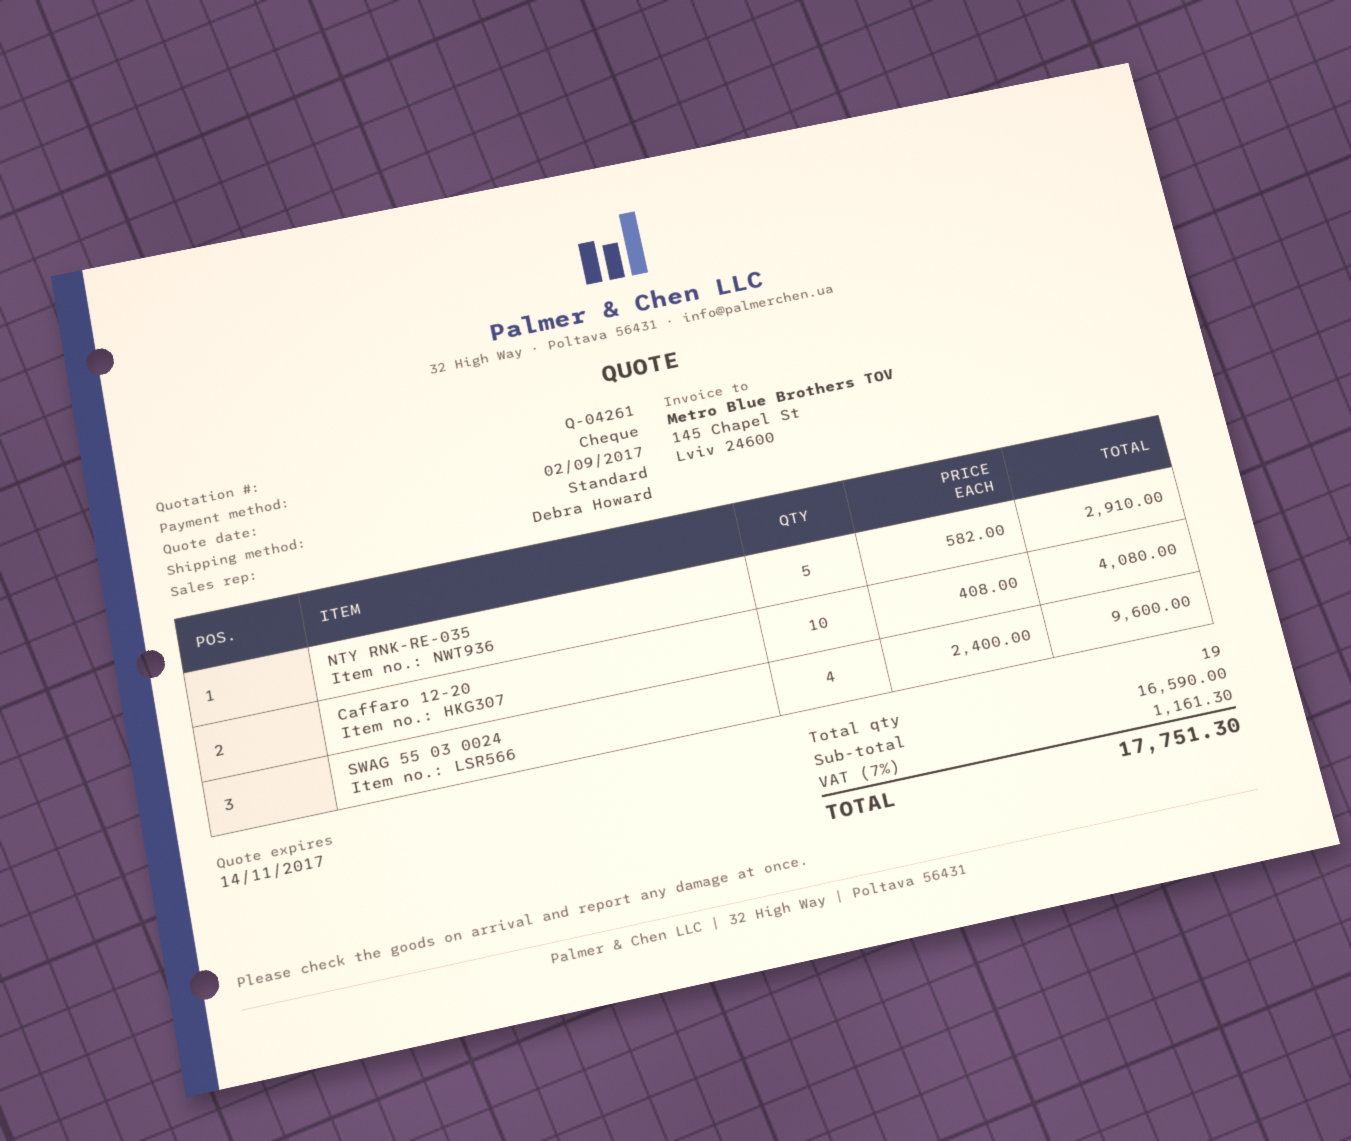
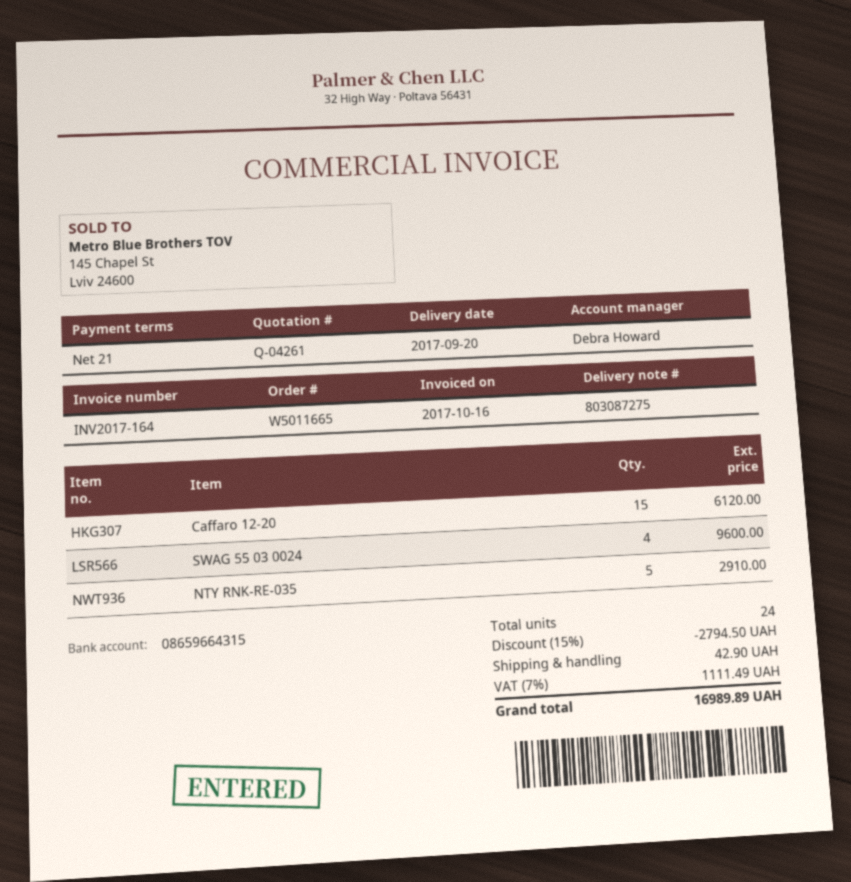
Caffaro 12-20: 10 for 4080.00 -> 15 for 6120.00
total quantity: 19 -> 24
discount: none -> 15% = 2794.50
shipping: none -> 42.90
tax: 7% = 1161.30 -> 7% = 1111.49
total: 17751.30 -> 16989.89

